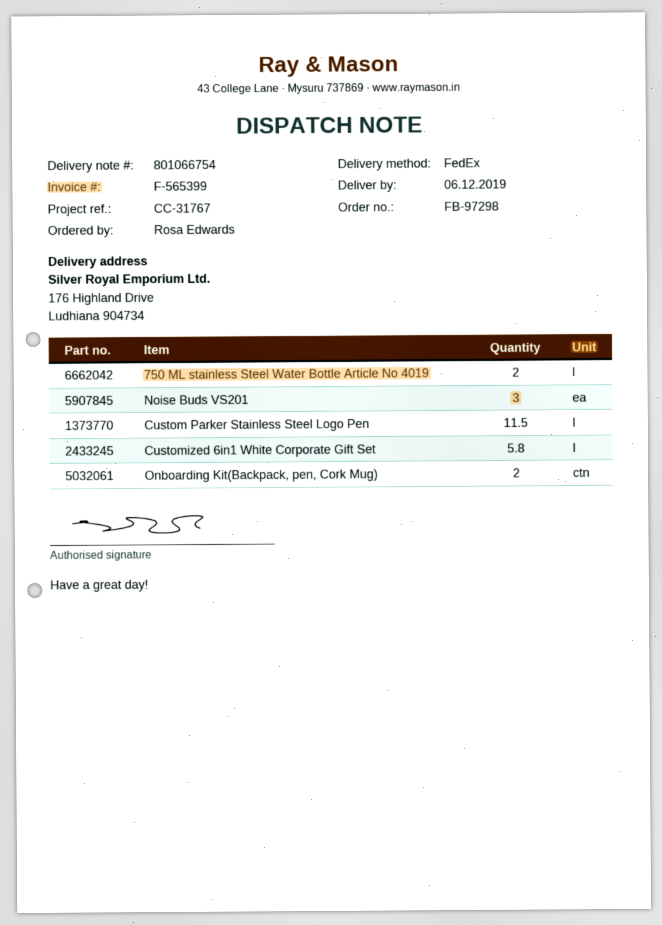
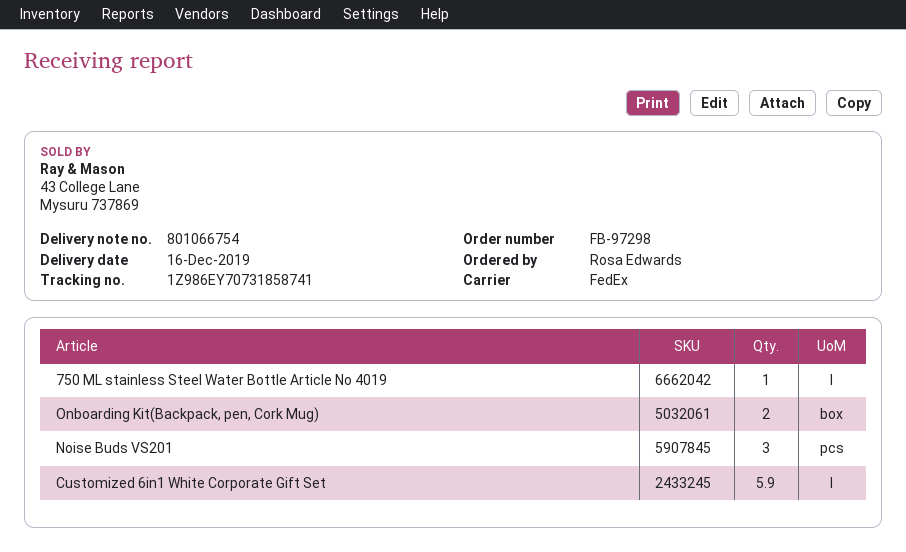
delivery date: 2019-12-06 -> 2019-12-16
750 ML stainless Steel Water Bottle Article No 4019: 2 -> 1
Custom Parker Stainless Steel Logo Pen: 11.5 -> none
Customized 6in1 White Corporate Gift Set: 5.8 -> 5.9

